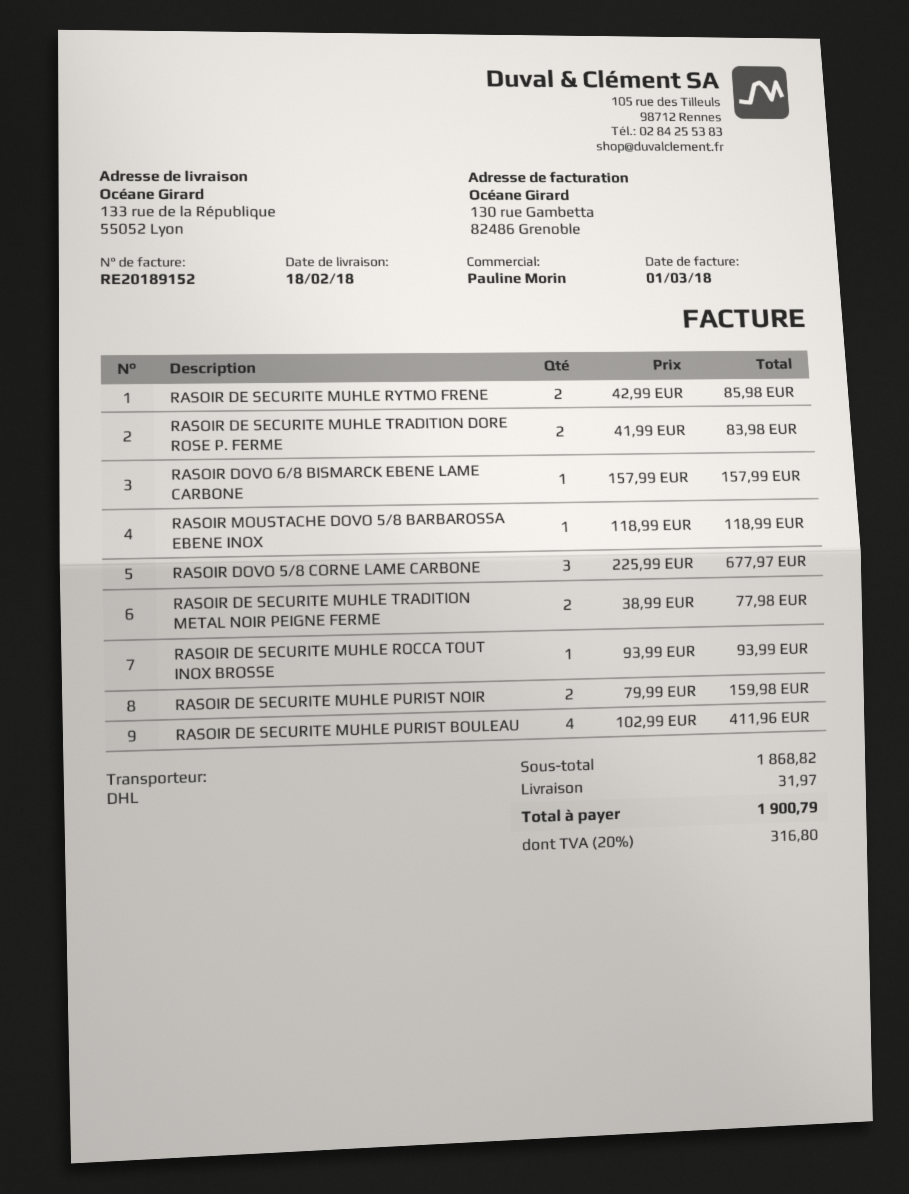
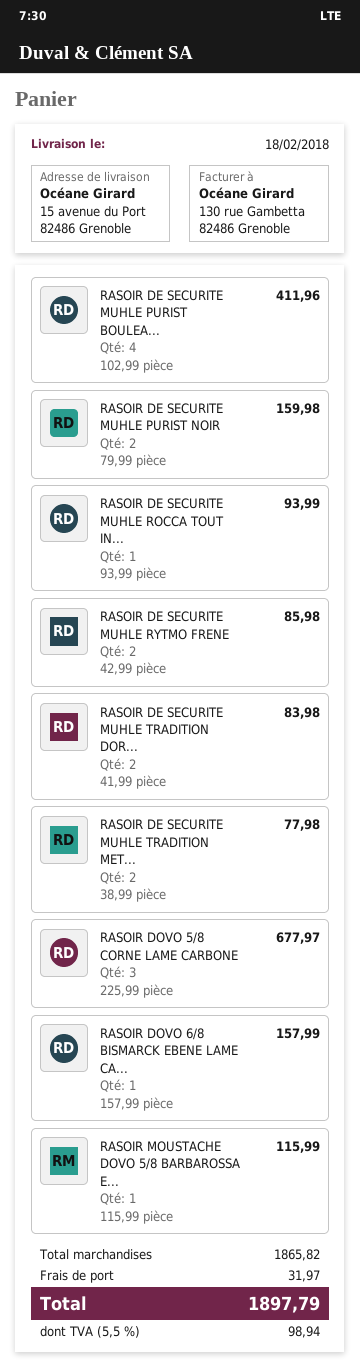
ship to: 133 rue de la République, 55052 Lyon -> 15 avenue du Port, 82486 Grenoble
RASOIR MOUSTACHE DOVO 5/8 BARBAROSSA EBENE INOX: 1 x 118.99 = 118.99 -> 1 x 115.99 = 115.99
subtotal: 1868.82 -> 1865.82
tax: 20% = 316.80 -> 5.5% = 98.94
total: 1900.79 -> 1897.79

